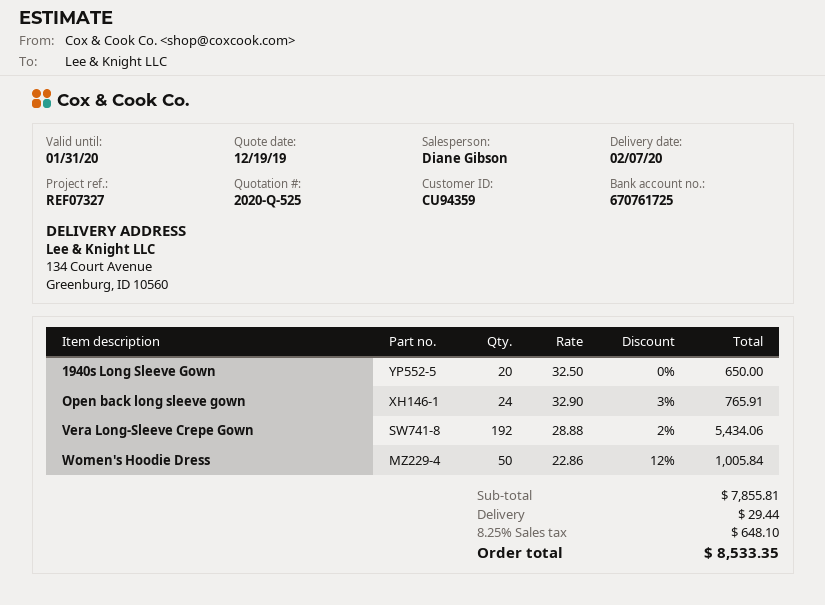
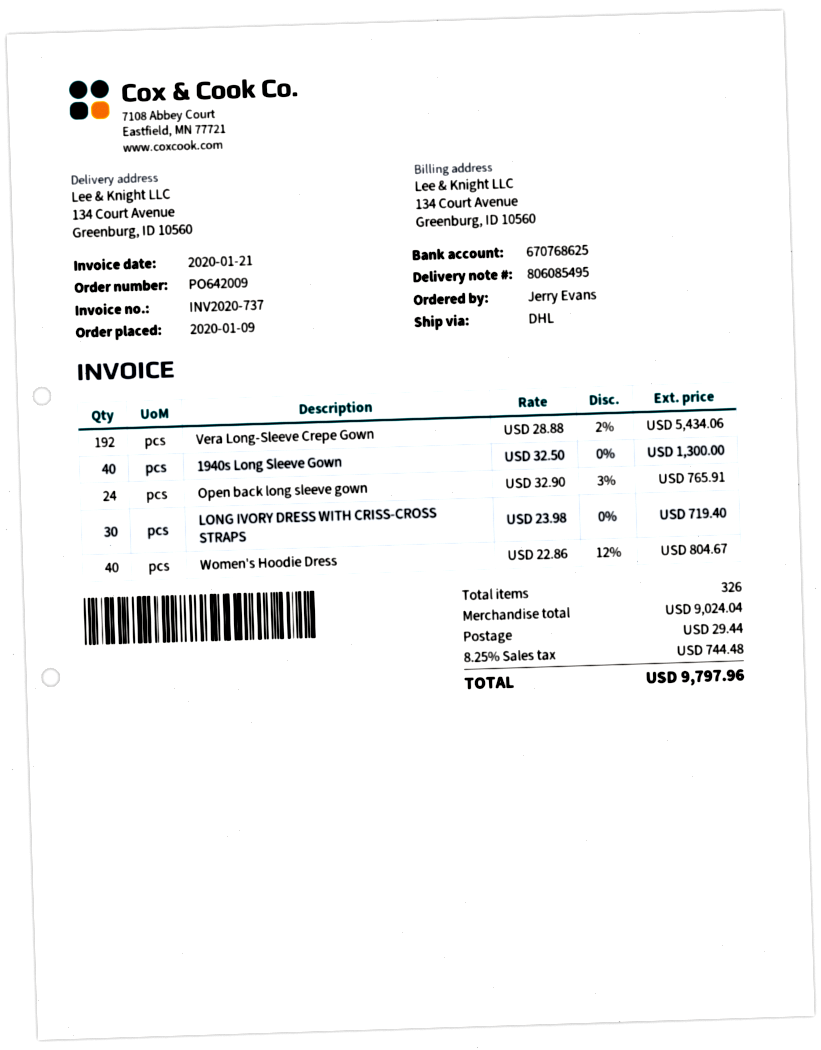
bank account: 670761725 -> 670768625
1940s Long Sleeve Gown: 20 x 32.50 = 650.00 -> 40 x 32.50 = 1300.00
Women's Hoodie Dress: 50 x 22.86 - 12% = 1005.84 -> 40 x 22.86 - 12% = 804.67
LONG IVORY DRESS WITH CRISS-CROSS STRAPS: none -> 30 x 23.98 = 719.40
subtotal: 7855.81 -> 9024.04
tax: 8.25% = 648.10 -> 8.25% = 744.48
total: 8533.35 -> 9797.96

